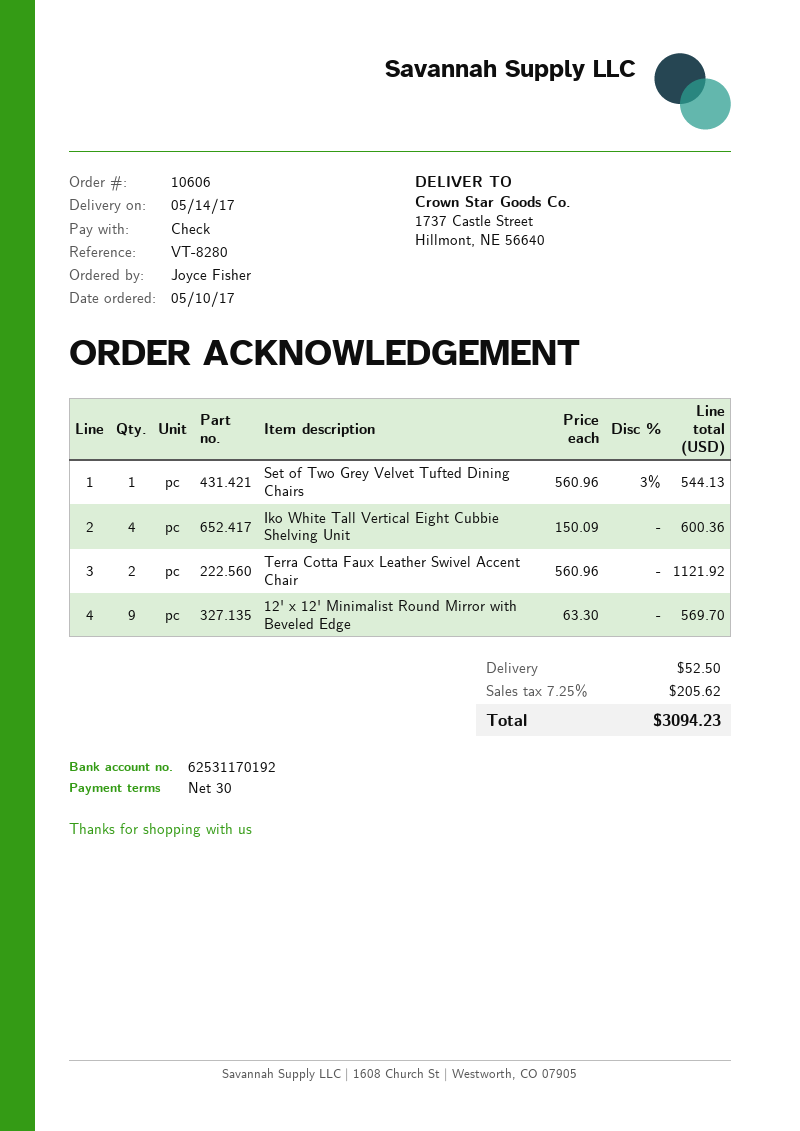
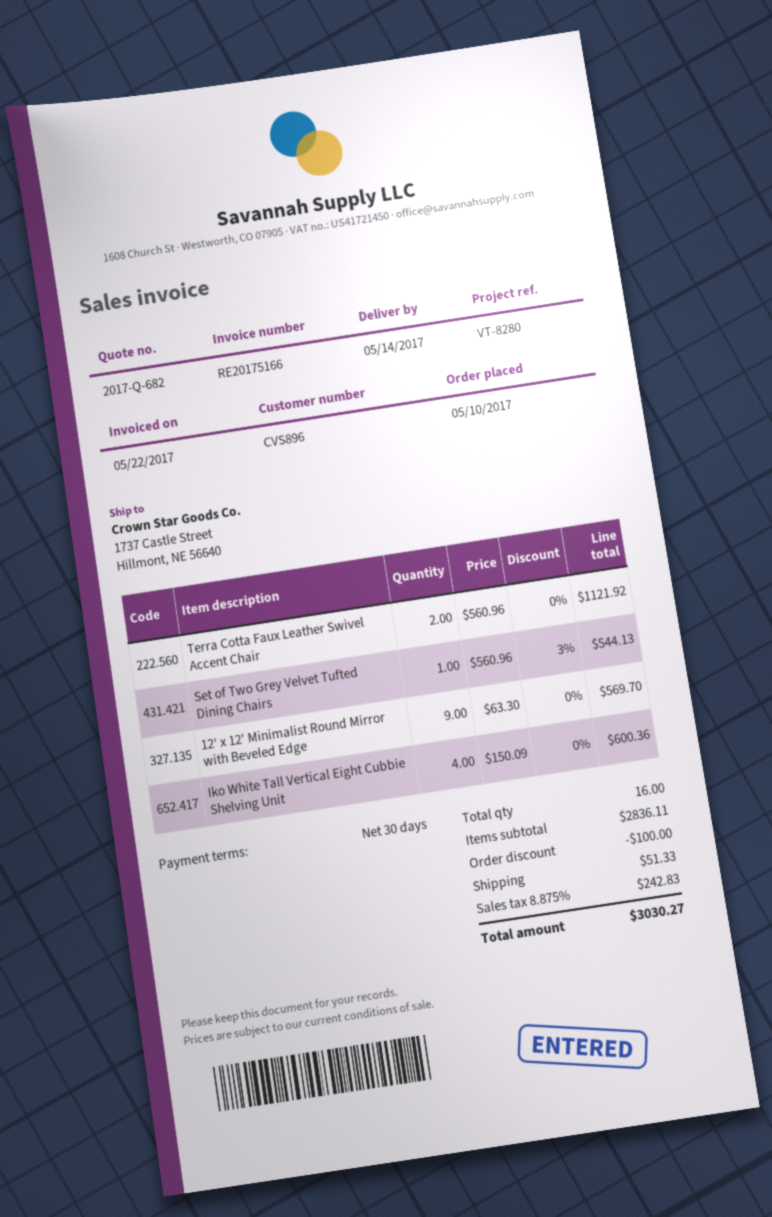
discount: none -> 100.00
shipping: 52.50 -> 51.33
tax: 7.25% = 205.62 -> 8.875% = 242.83
total: 3094.23 -> 3030.27

